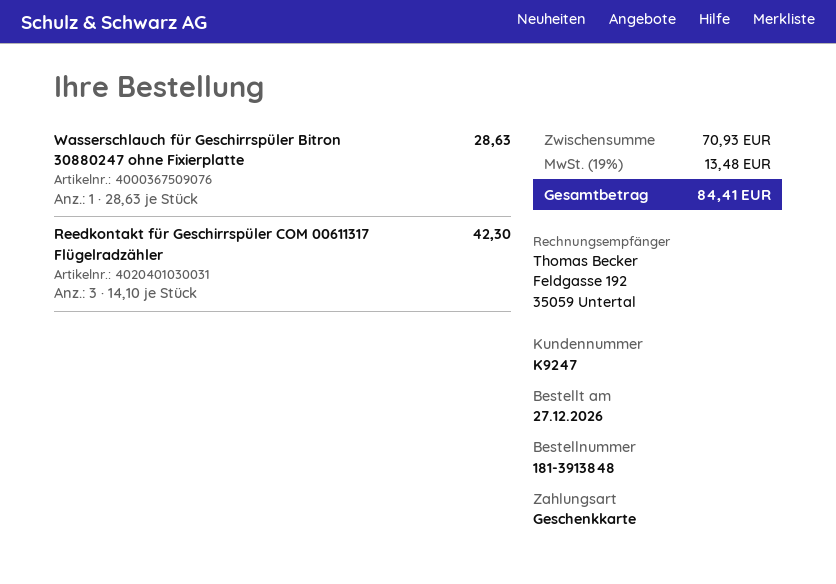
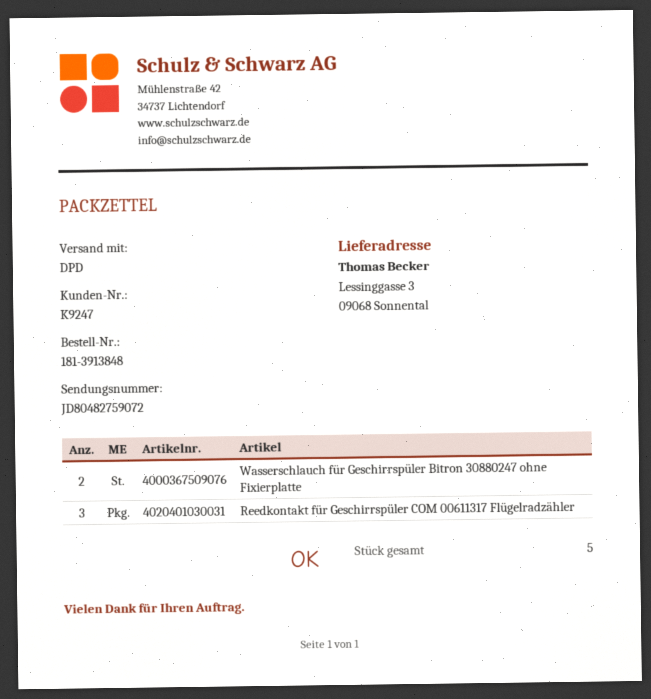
Wasserschlauch für Geschirrspüler Bitron 30880247 ohne Fixierplatte: 1 -> 2

